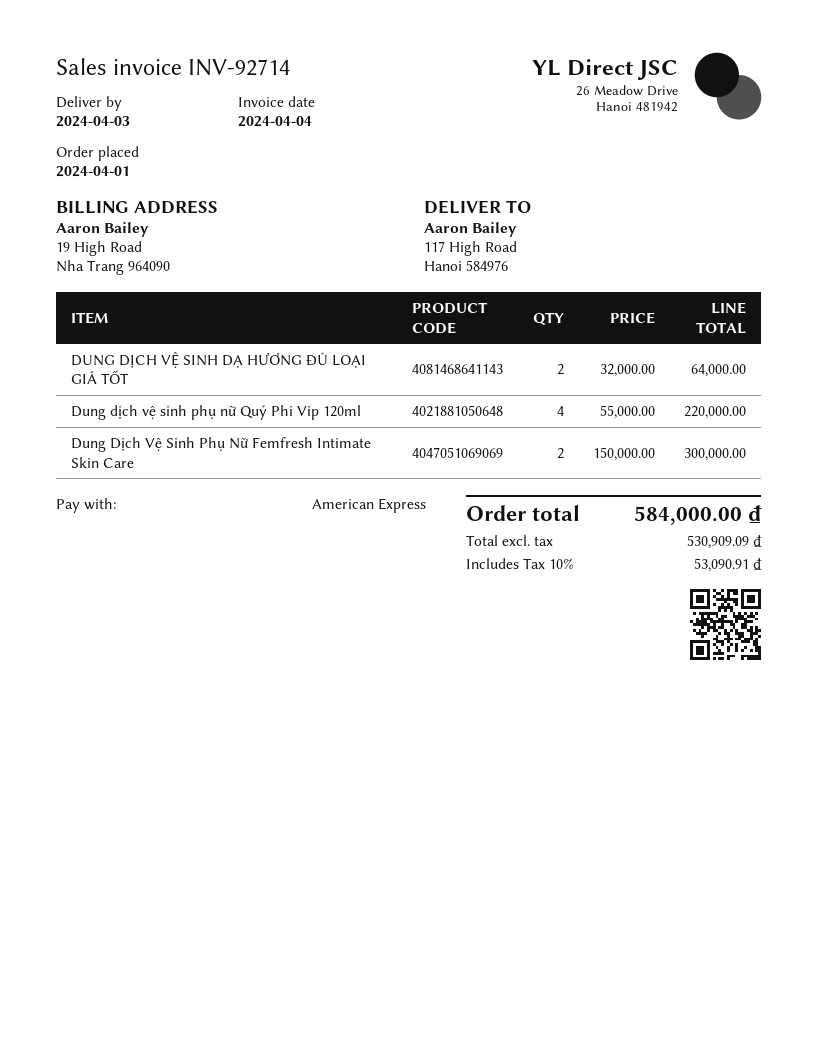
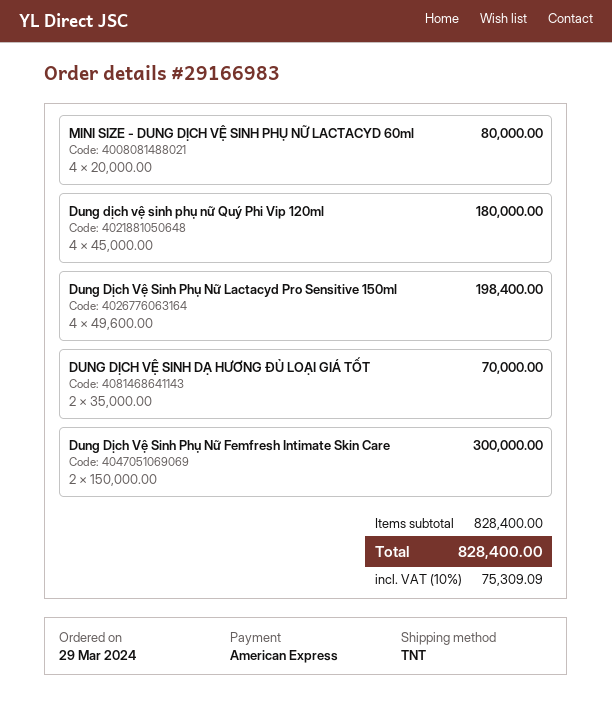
order date: 2024-04-01 -> 2024-03-29
DUNG DỊCH VỆ SINH DẠ HƯƠNG ĐỦ LOẠI GIÁ TỐT: 2 x 32000.00 = 64000.00 -> 2 x 35000.00 = 70000.00
Dung dịch vệ sinh phụ nữ Quý Phi Vip 120ml: 4 x 55000.00 = 220000.00 -> 4 x 45000.00 = 180000.00
MINI SIZE - DUNG DỊCH VỆ SINH PHỤ NỮ LACTACYD 60ml: none -> 4 x 20000.00 = 80000.00
Dung Dịch Vệ Sinh Phụ Nữ Lactacyd Pro Sensitive 150ml: none -> 4 x 49600.00 = 198400.00
tax: 10% = 53090.91 -> 10% = 75309.09
total: 584000.00 -> 828400.00

